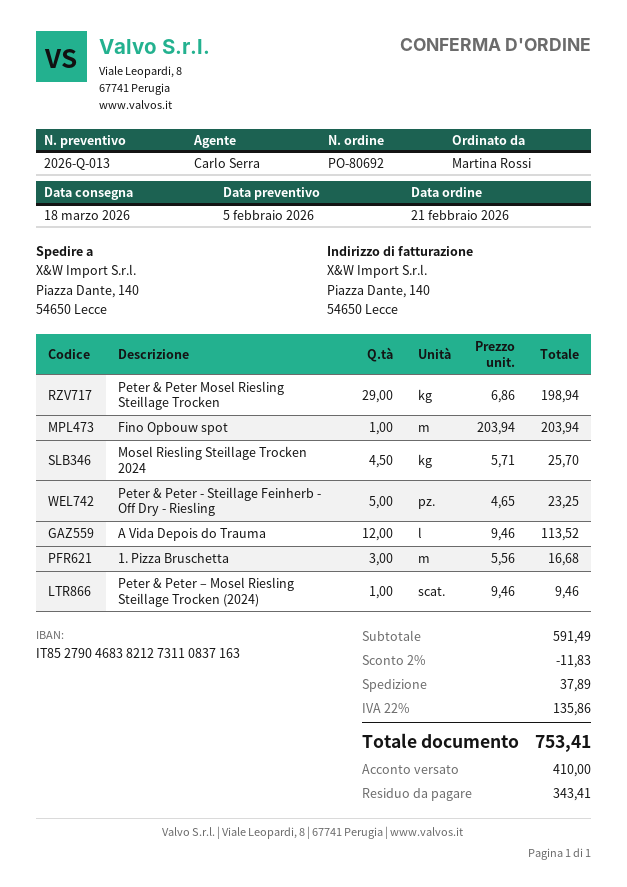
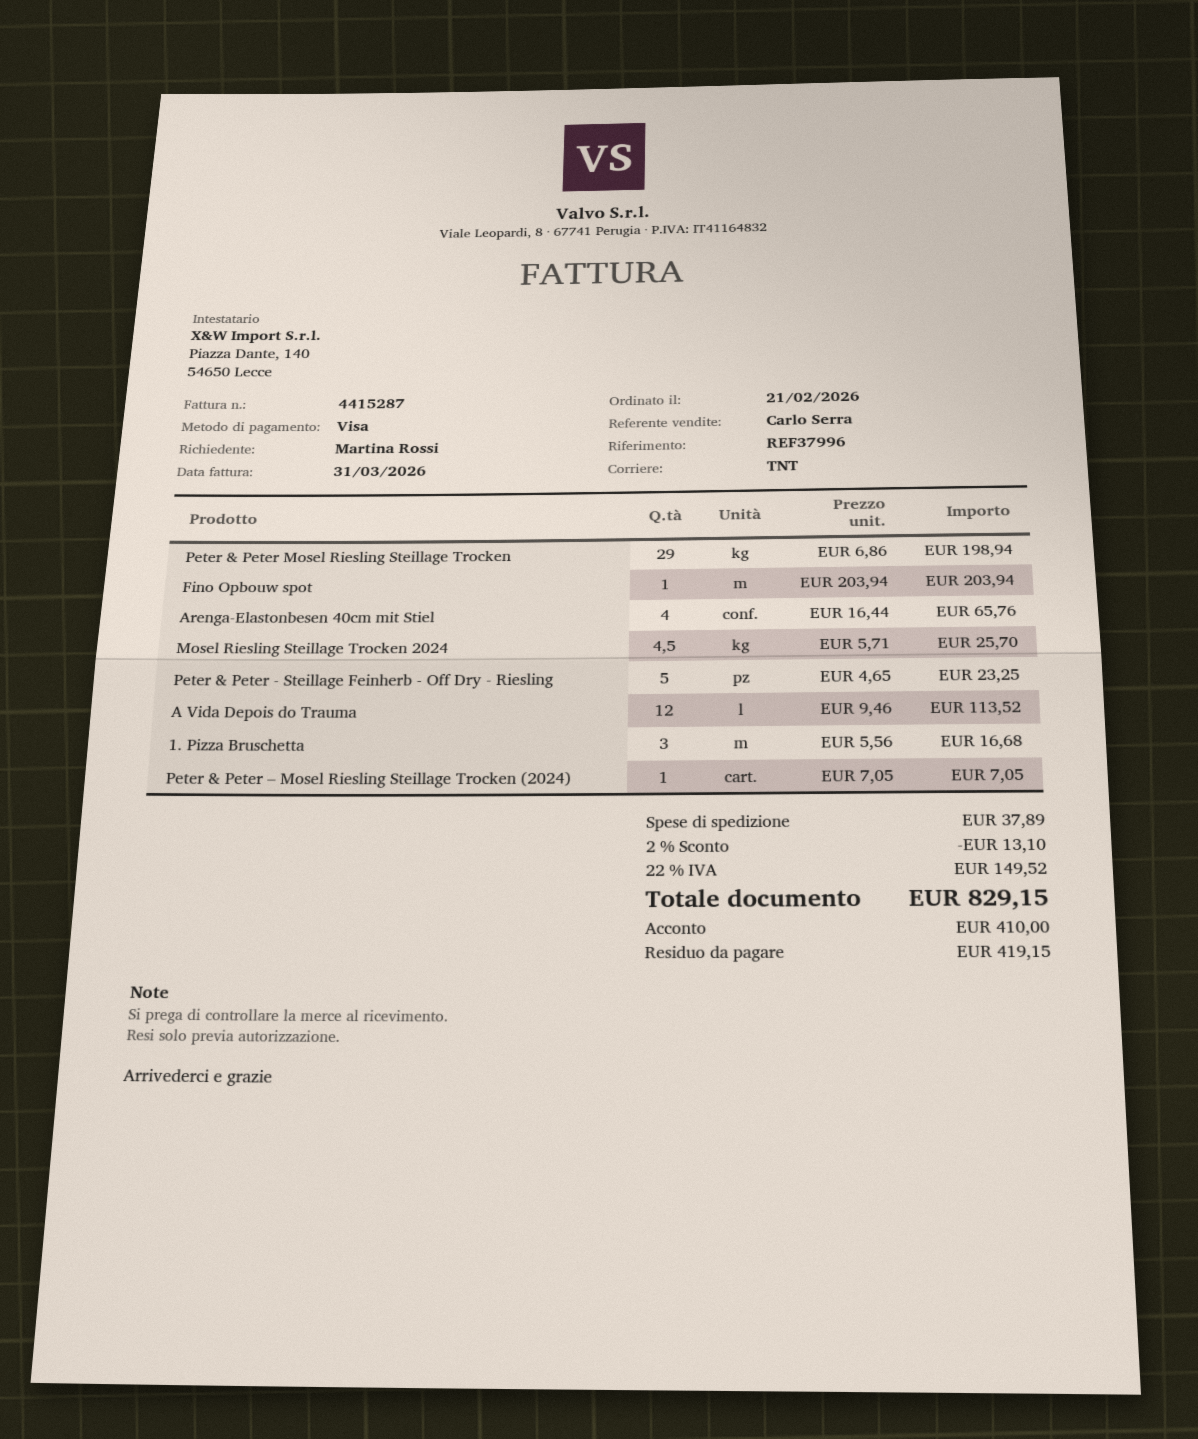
Peter & Peter – Mosel Riesling Steillage Trocken (2024): 1 x 9.46 = 9.46 -> 1 x 7.05 = 7.05
Arenga-Elastonbesen 40cm mit Stiel: none -> 4 x 16.44 = 65.76
discount: 2% = 11.83 -> 2% = 13.10
tax: 22% = 135.86 -> 22% = 149.52
total: 753.41 -> 829.15
balance: 343.41 -> 419.15

